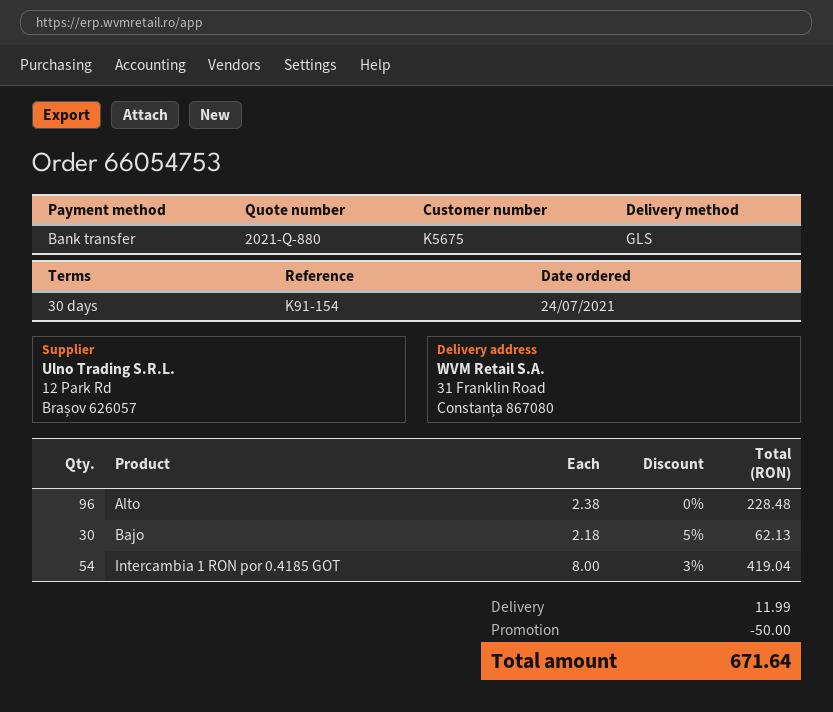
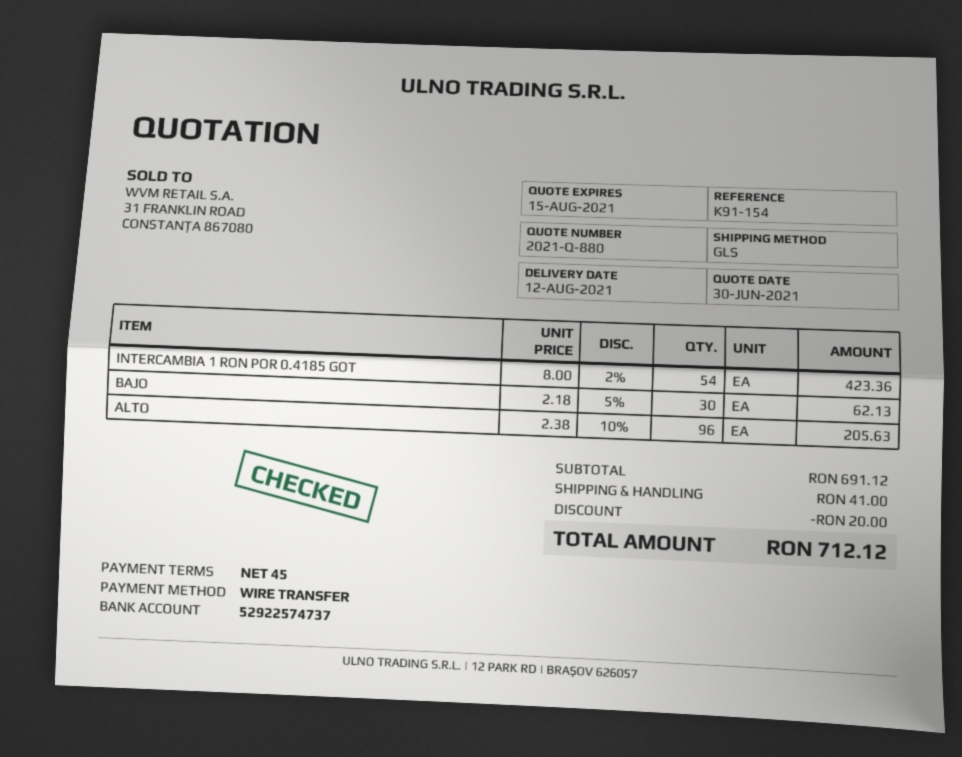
payment terms: 30 days -> 45 days
Alto: 96 x 2.38 = 228.48 -> 96 x 2.38 - 10% = 205.63
Intercambia 1 RON por 0.4185 GOT: 54 x 8.00 - 3% = 419.04 -> 54 x 8.00 - 2% = 423.36
discount: 50.00 -> 20.00
shipping: 11.99 -> 41.00
total: 671.64 -> 712.12

